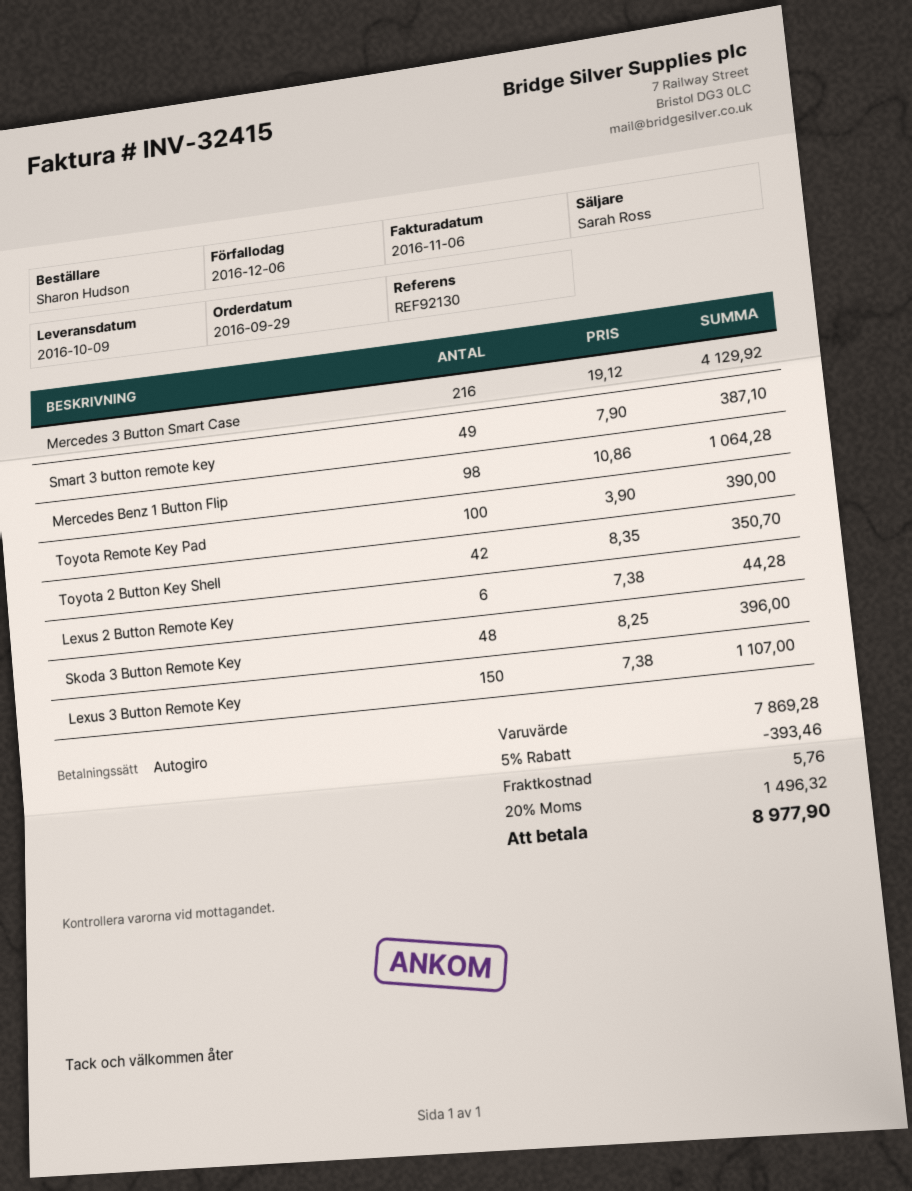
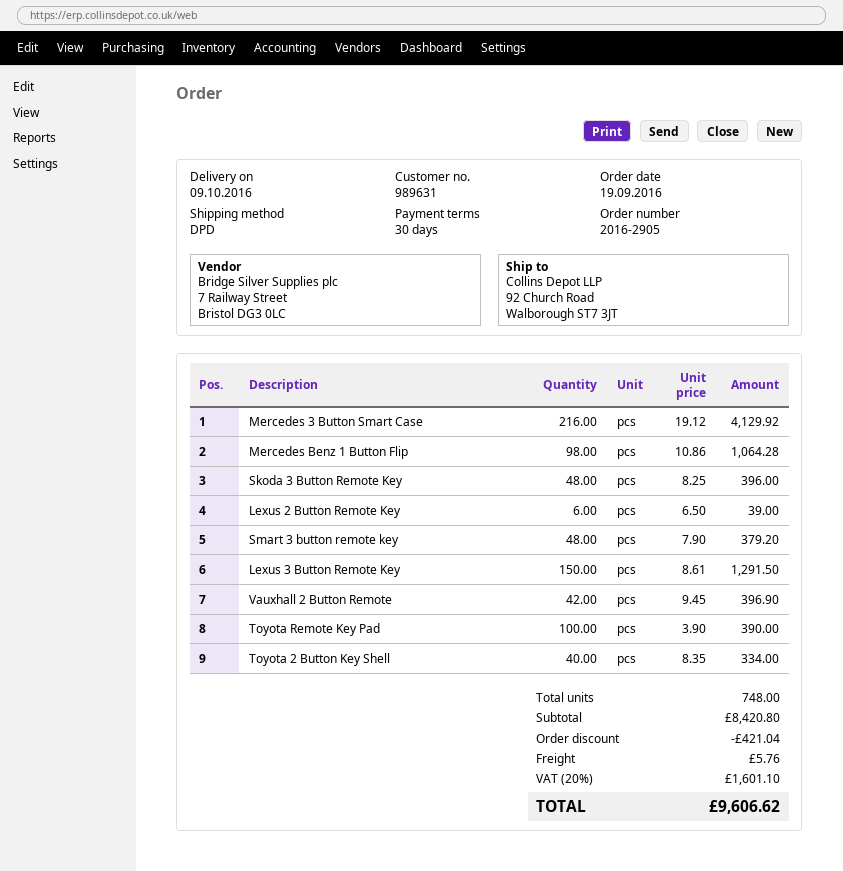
order date: 2016-09-29 -> 2016-09-19
Smart 3 button remote key: 49 x 7.90 = 387.10 -> 48 x 7.90 = 379.20
Toyota 2 Button Key Shell: 42 x 8.35 = 350.70 -> 40 x 8.35 = 334.00
Lexus 2 Button Remote Key: 6 x 7.38 = 44.28 -> 6 x 6.50 = 39.00
Lexus 3 Button Remote Key: 150 x 7.38 = 1107.00 -> 150 x 8.61 = 1291.50
Vauxhall 2 Button Remote: none -> 42 x 9.45 = 396.90
subtotal: 7869.28 -> 8420.80
discount: 393.46 -> 421.04
tax: 20% = 1496.32 -> 20% = 1601.10
total: 8977.90 -> 9606.62

